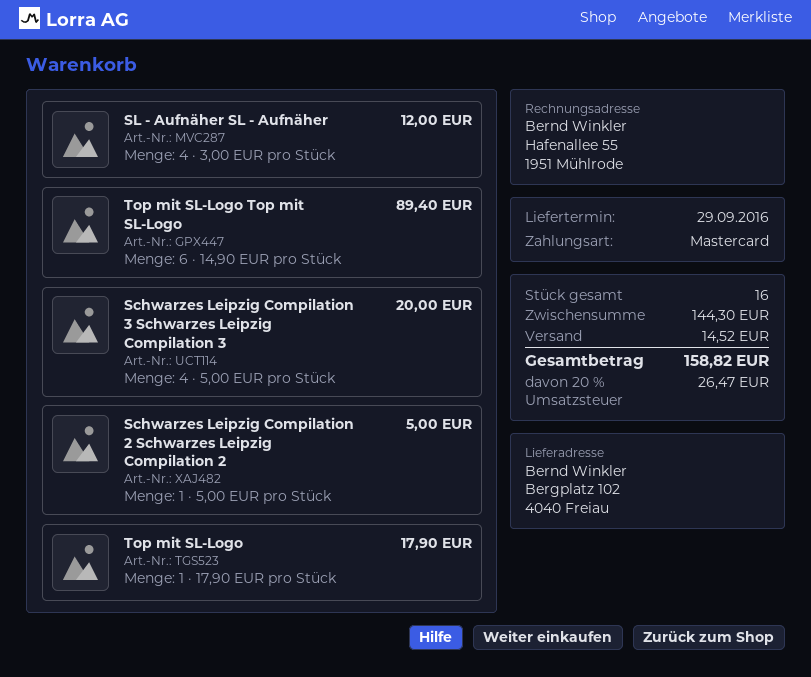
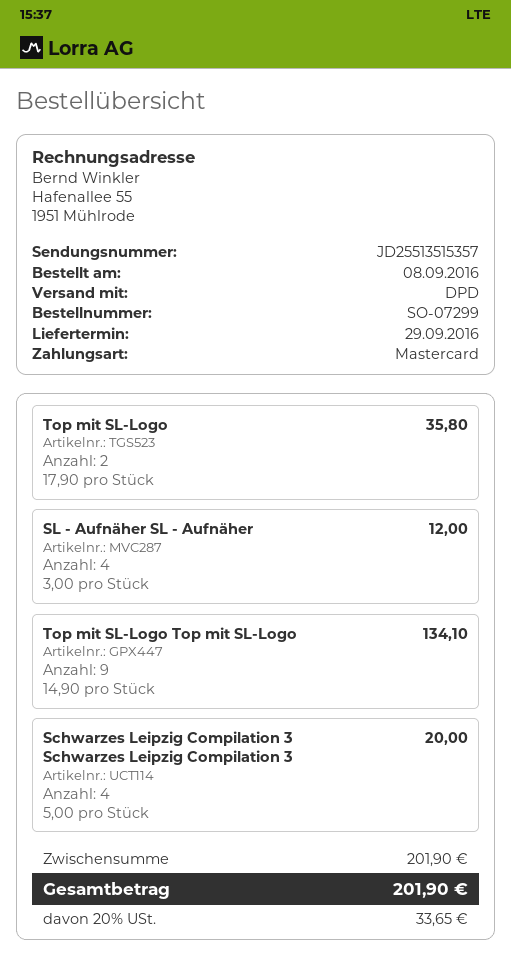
Top mit SL-Logo Top mit SL-Logo: 6 x 14.90 = 89.40 -> 9 x 14.90 = 134.10
Schwarzes Leipzig Compilation 2 Schwarzes Leipzig Compilation 2: 1 x 5.00 = 5.00 -> none
Top mit SL-Logo: 1 x 17.90 = 17.90 -> 2 x 17.90 = 35.80
subtotal: 144.30 -> 201.90
shipping: 14.52 -> none
tax: 20% = 26.47 -> 20% = 33.65
total: 158.82 -> 201.90

